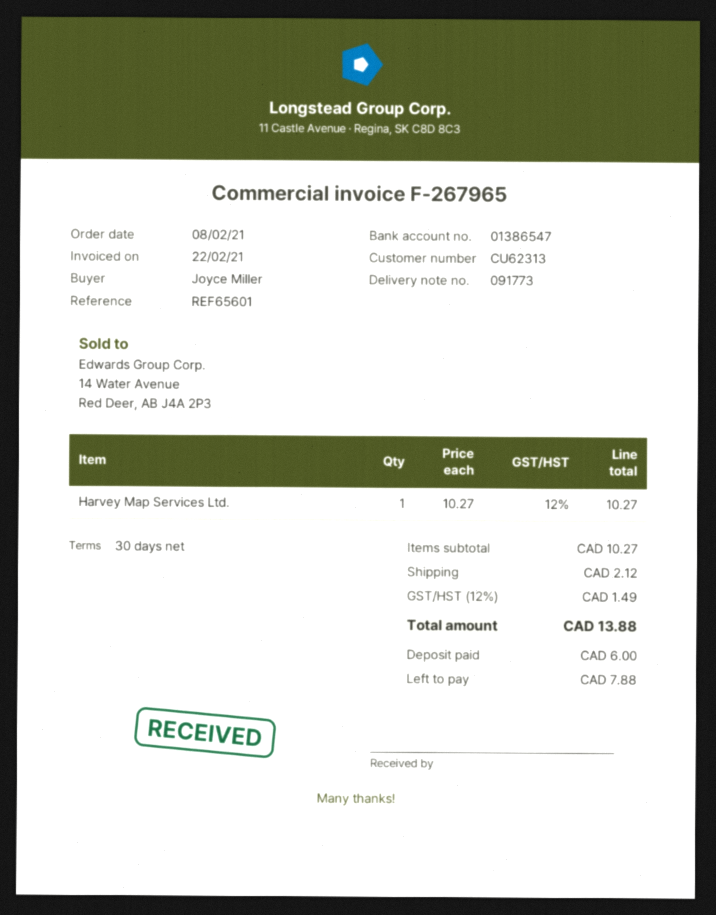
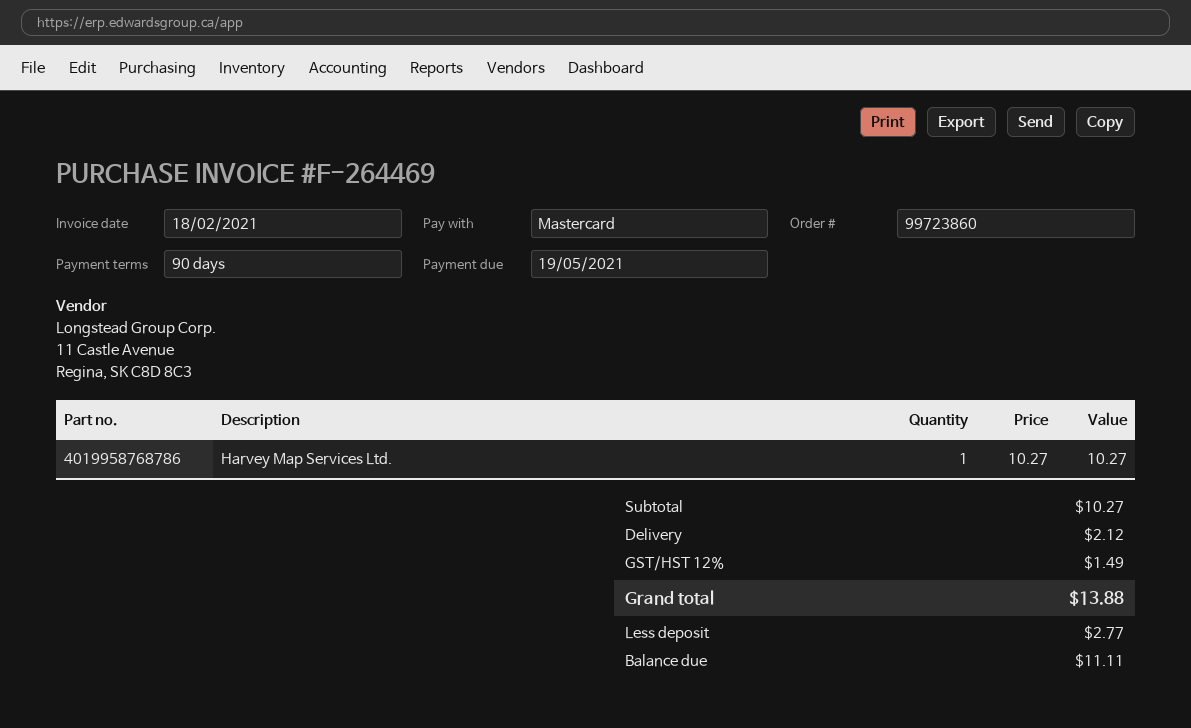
invoice number: F-267965 -> F-264469
invoice date: 2021-02-22 -> 2021-02-18
payment terms: 30 days -> 90 days
deposit: 6.00 -> 2.77
balance: 7.88 -> 11.11

